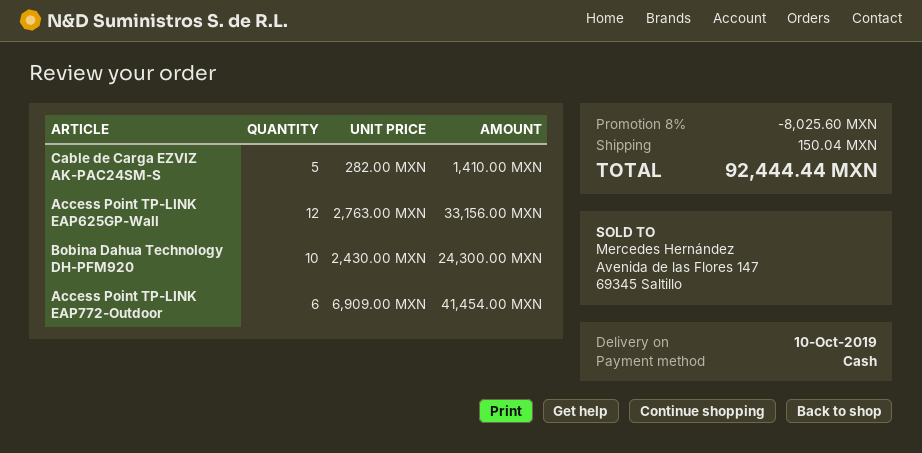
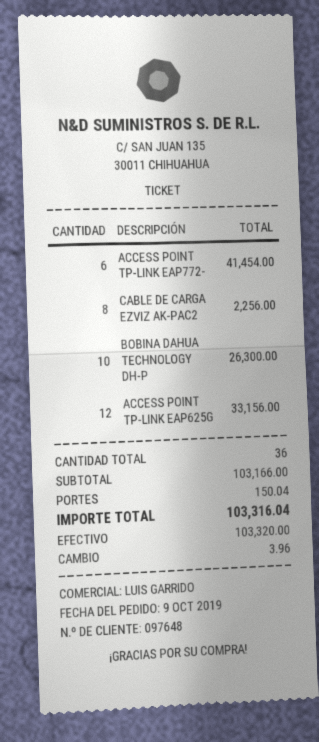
Cable de Carga EZVIZ AK-PAC24SM-S: 5 for 1410.00 -> 8 for 2256.00
Bobina Dahua Technology DH-PFM920: 10 for 24300.00 -> 10 for 26300.00
discount: 8% = 8025.60 -> none
total: 92444.44 -> 103316.04

